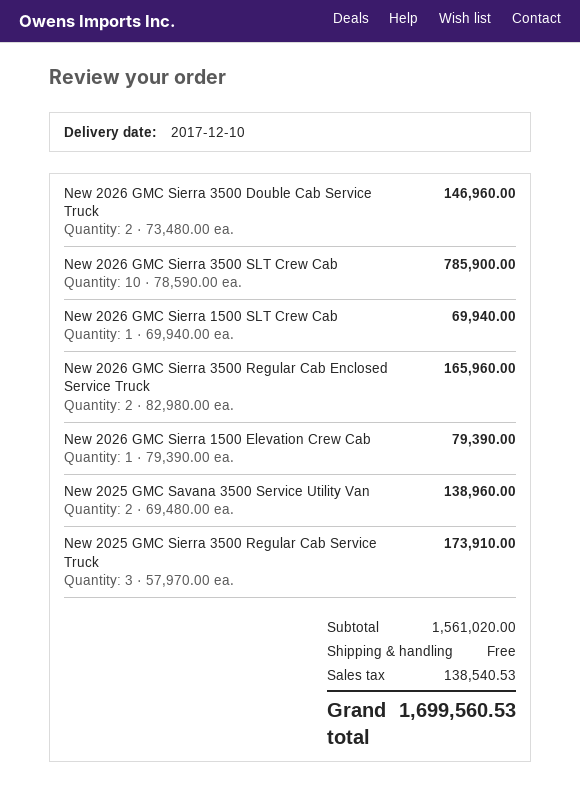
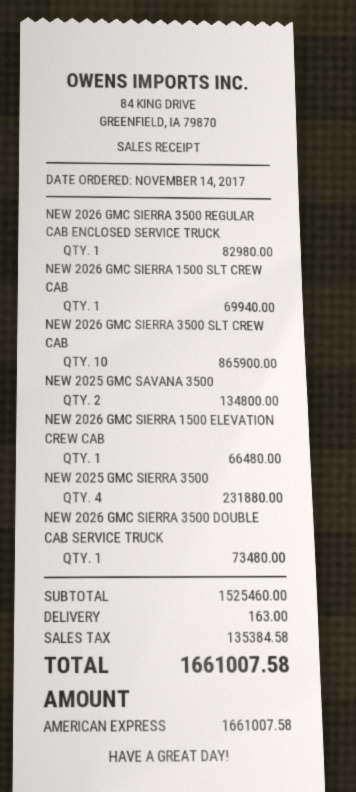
New 2026 GMC Sierra 3500 Double Cab Service Truck: 2 for 146960.00 -> 1 for 73480.00
New 2026 GMC Sierra 3500 SLT Crew Cab: 10 for 785900.00 -> 10 for 865900.00
New 2026 GMC Sierra 3500 Regular Cab Enclosed Service Truck: 2 for 165960.00 -> 1 for 82980.00
New 2026 GMC Sierra 1500 Elevation Crew Cab: 1 for 79390.00 -> 1 for 66480.00
New 2025 GMC Savana 3500 Service Utility Van: 2 for 138960.00 -> 2 for 134800.00
New 2025 GMC Sierra 3500 Regular Cab Service Truck: 3 for 173910.00 -> 4 for 231880.00
subtotal: 1561020.00 -> 1525460.00
shipping: 0.00 -> 163.00
tax: 138540.53 -> 135384.58
total: 1699560.53 -> 1661007.58

